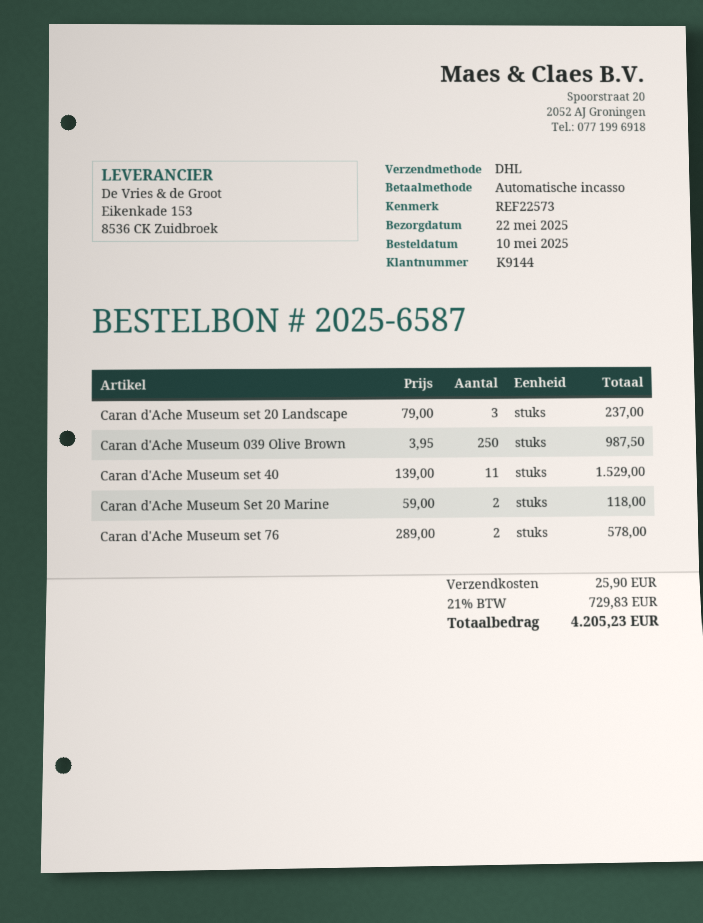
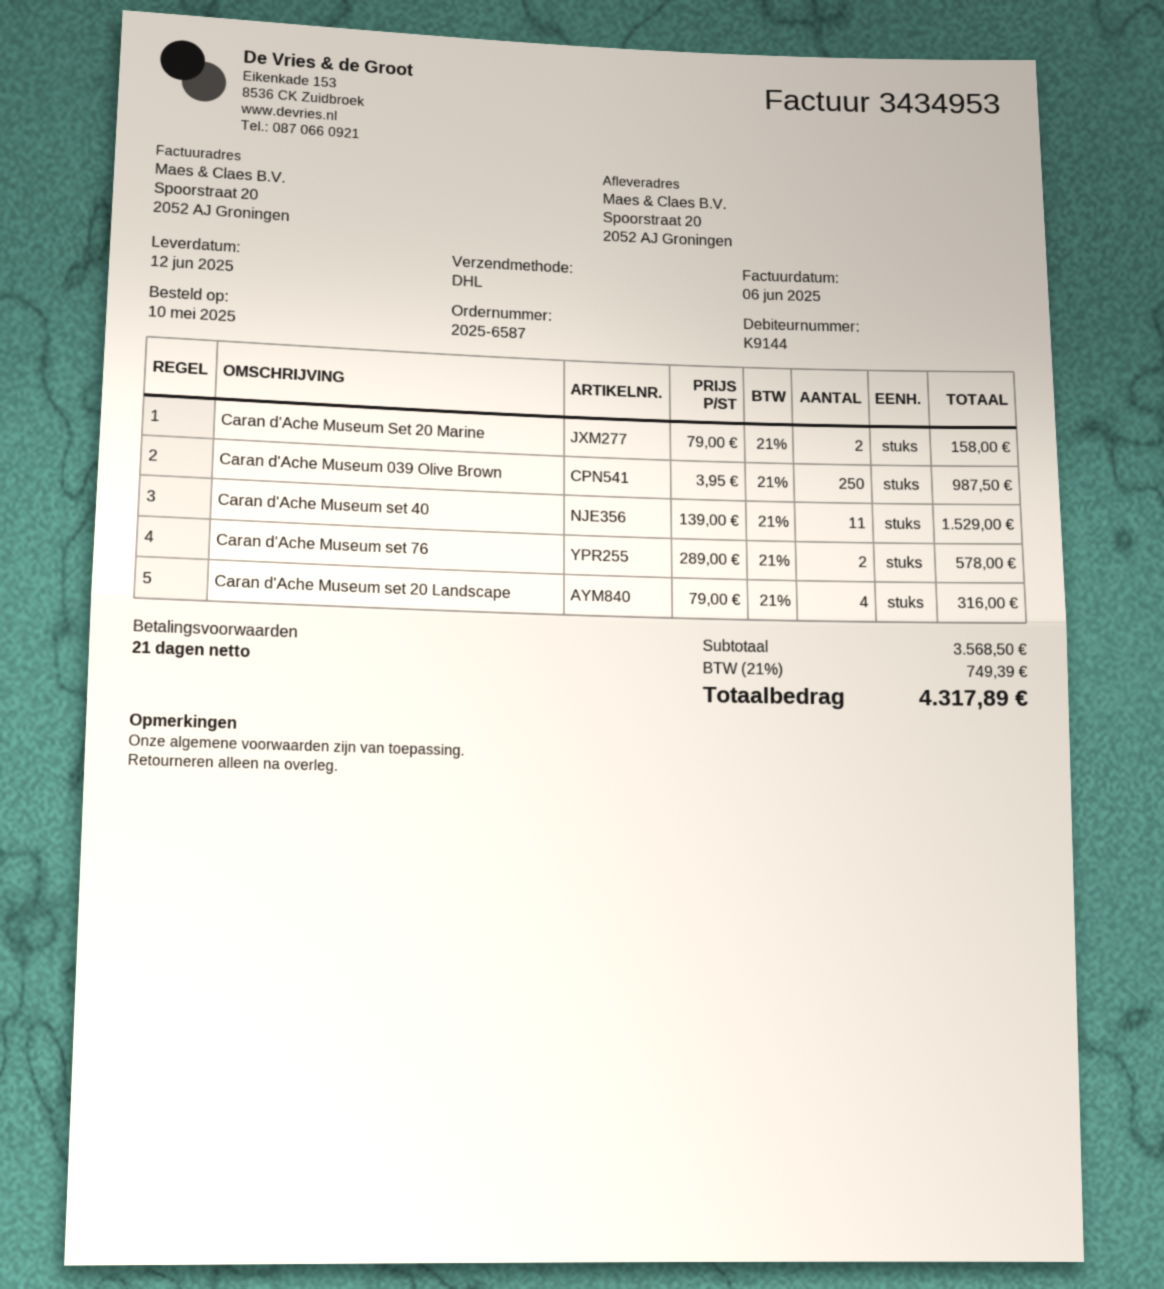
delivery date: 2025-05-22 -> 2025-06-12
Caran d'Ache Museum set 20 Landscape: 3 x 79.00 = 237.00 -> 4 x 79.00 = 316.00
Caran d'Ache Museum Set 20 Marine: 2 x 59.00 = 118.00 -> 2 x 79.00 = 158.00
shipping: 25.90 -> none
tax: 21% = 729.83 -> 21% = 749.39
total: 4205.23 -> 4317.89

